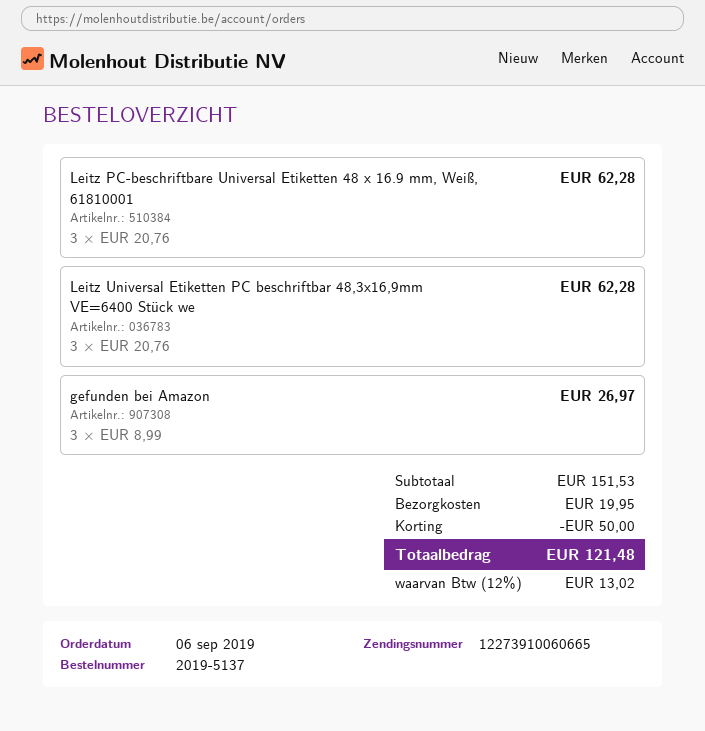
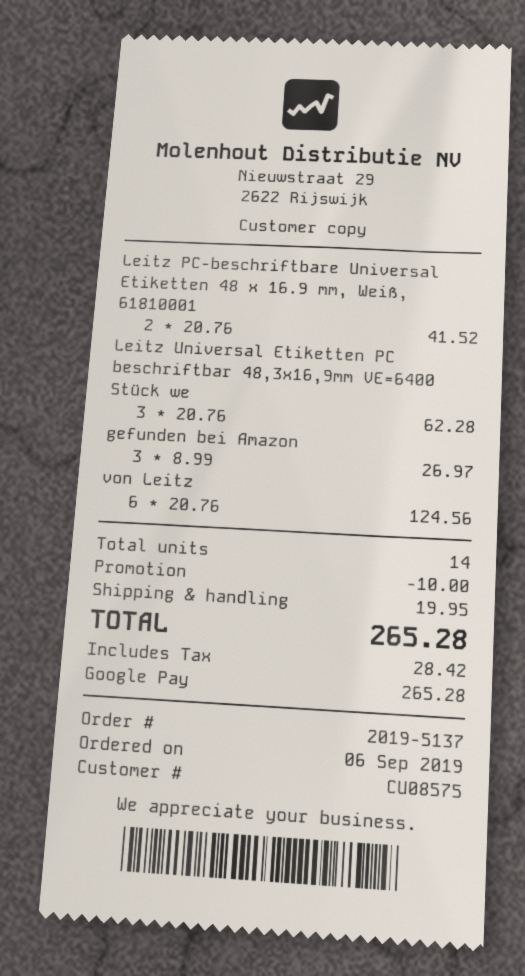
Leitz PC-beschriftbare Universal Etiketten 48 x 16.9 mm, Weiß, 61810001: 3 x 20.76 = 62.28 -> 2 x 20.76 = 41.52
von Leitz: none -> 6 x 20.76 = 124.56
discount: 50.00 -> 10.00
tax: 13.02 -> 28.42
total: 121.48 -> 265.28

